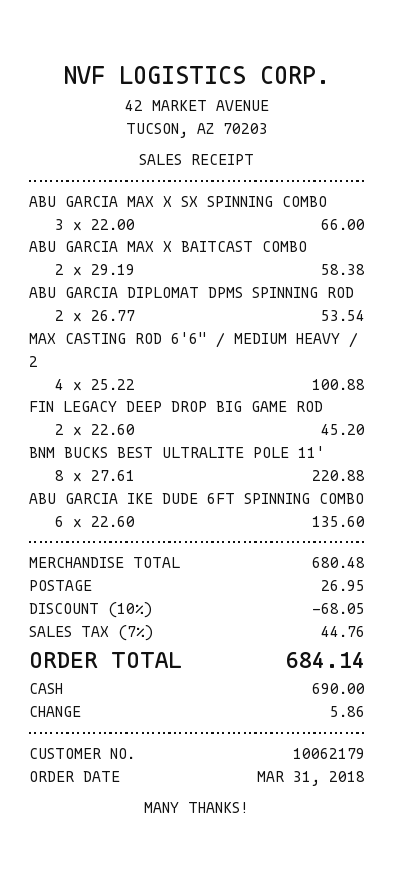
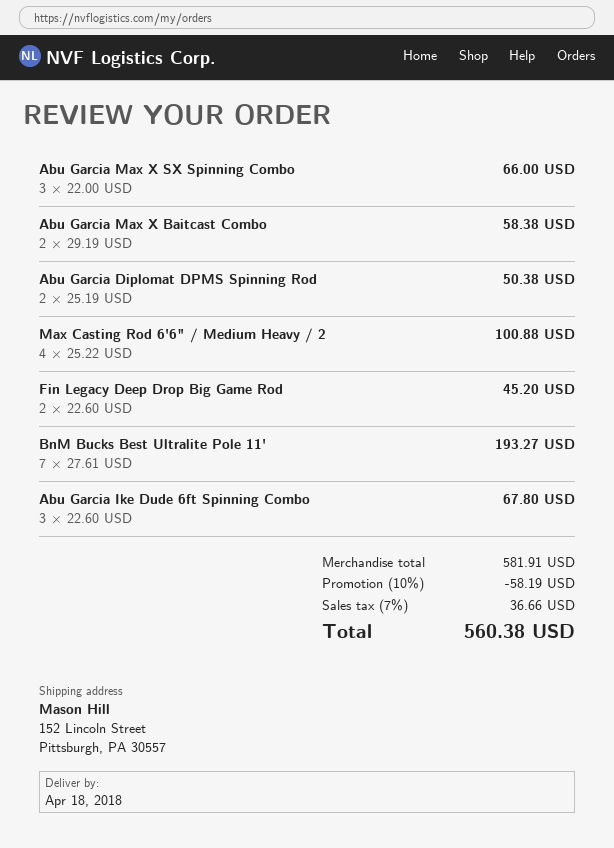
ABU GARCIA DIPLOMAT DPMS SPINNING ROD: 2 x 26.77 = 53.54 -> 2 x 25.19 = 50.38
BNM BUCKS BEST ULTRALITE POLE 11': 8 x 27.61 = 220.88 -> 7 x 27.61 = 193.27
ABU GARCIA IKE DUDE 6FT SPINNING COMBO: 6 x 22.60 = 135.60 -> 3 x 22.60 = 67.80
subtotal: 680.48 -> 581.91
discount: 10% = 68.05 -> 10% = 58.19
shipping: 26.95 -> none
tax: 7% = 44.76 -> 7% = 36.66
total: 684.14 -> 560.38

